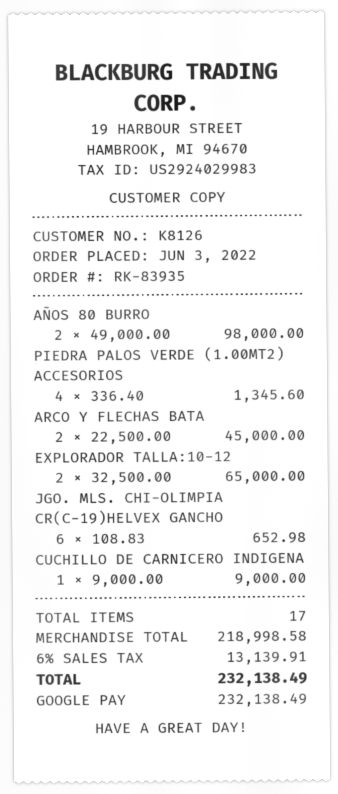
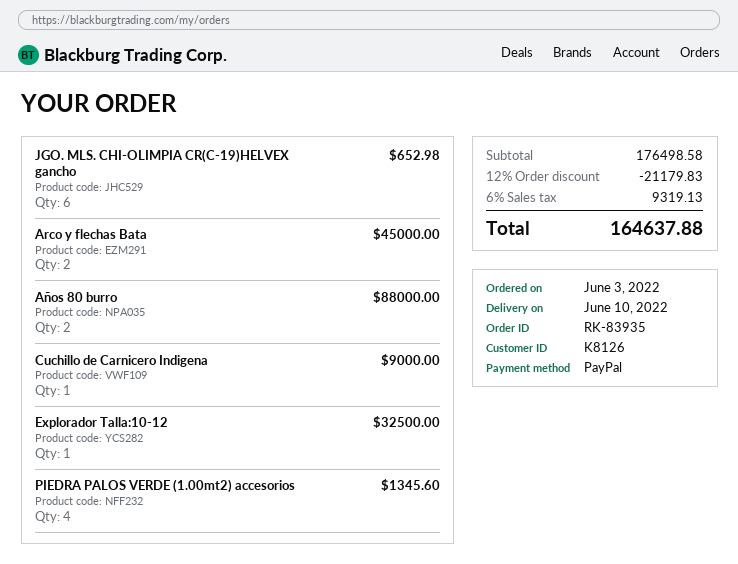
payment method: Google Pay -> PayPal
AÑOS 80 BURRO: 2 for 98000.00 -> 2 for 88000.00
EXPLORADOR TALLA:10-12: 2 for 65000.00 -> 1 for 32500.00
subtotal: 218998.58 -> 176498.58
discount: none -> 12% = 21179.83
tax: 6% = 13139.91 -> 6% = 9319.13
total: 232138.49 -> 164637.88

